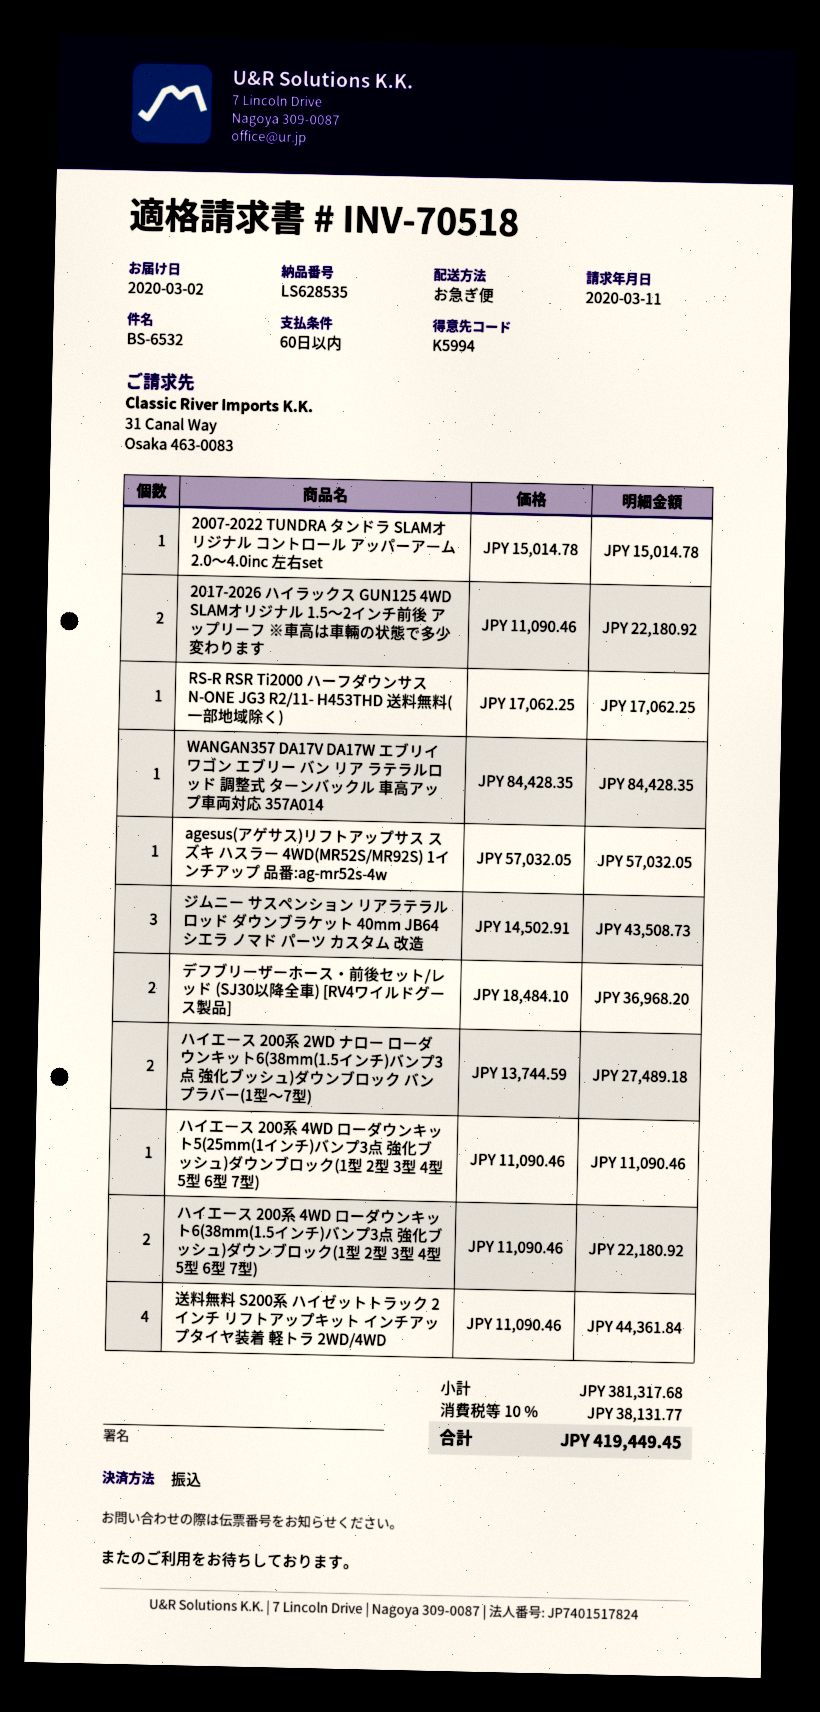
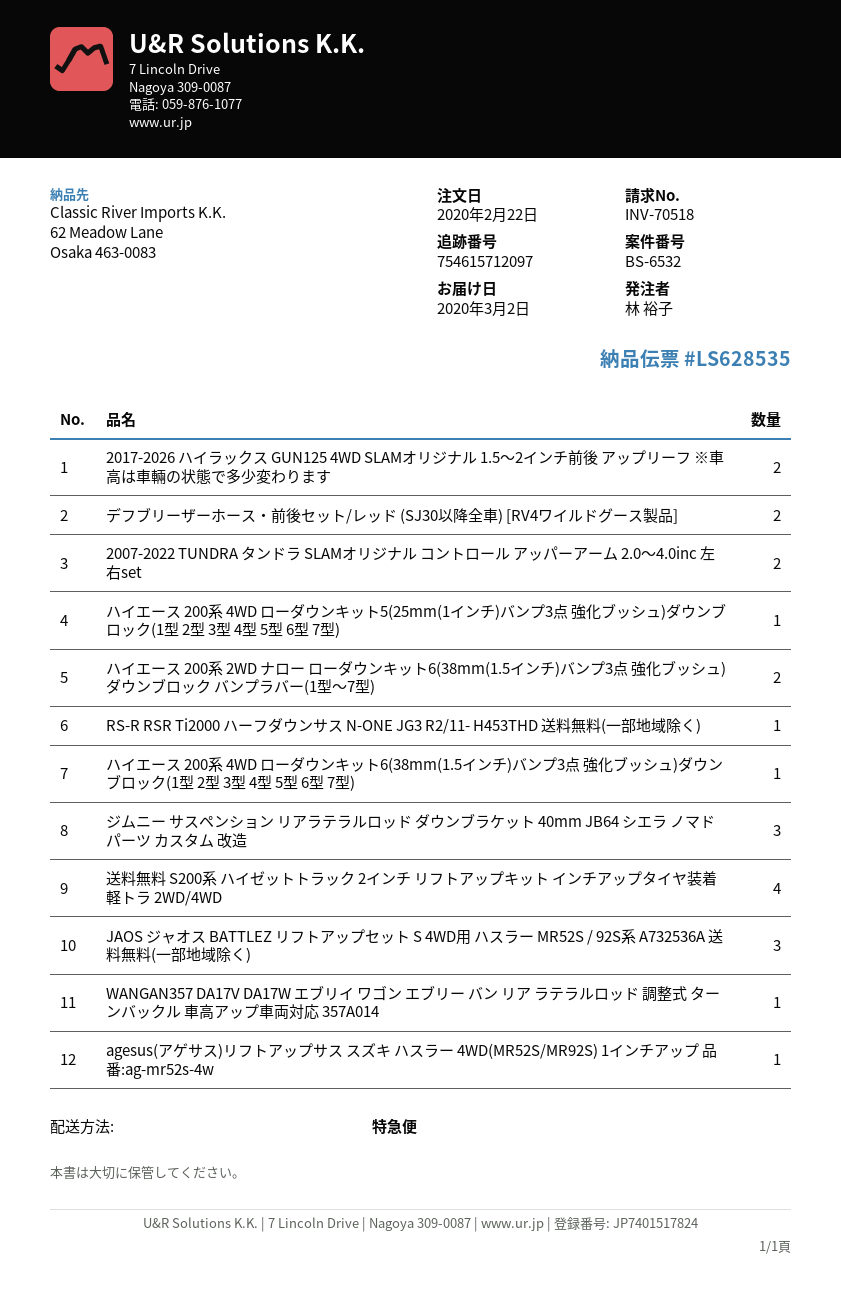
2007-2022 TUNDRA タンドラ SLAMオリジナル コントロール アッパーアーム 2.0〜4.0inc 左右set: 1 -> 2
ハイエース 200系 4WD ローダウンキット6(38mm(1.5インチ)バンプ3点 強化ブッシュ)ダウンブロック(1型 2型 3型 4型 5型 6型 7型): 2 -> 1
JAOS ジャオス BATTLEZ リフトアップセット S 4WD用 ハスラー MR52S / 92S系 A732536A 送料無料(一部地域除く): none -> 3

